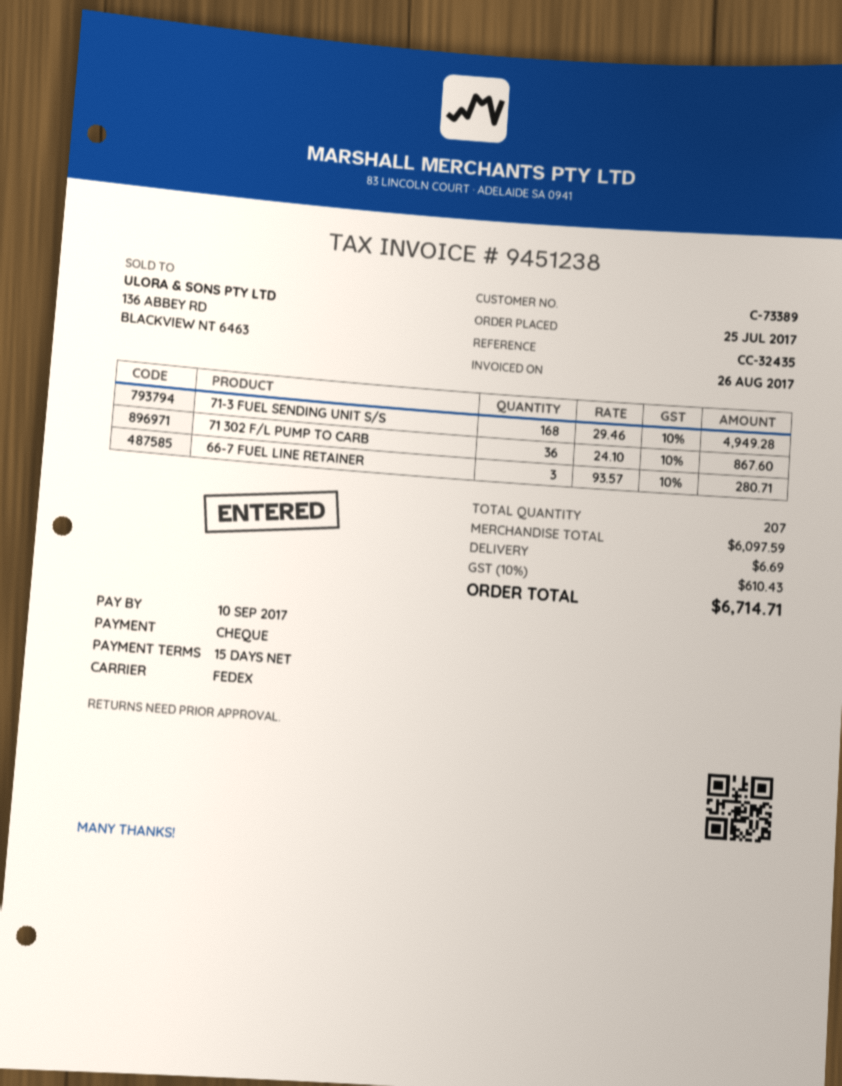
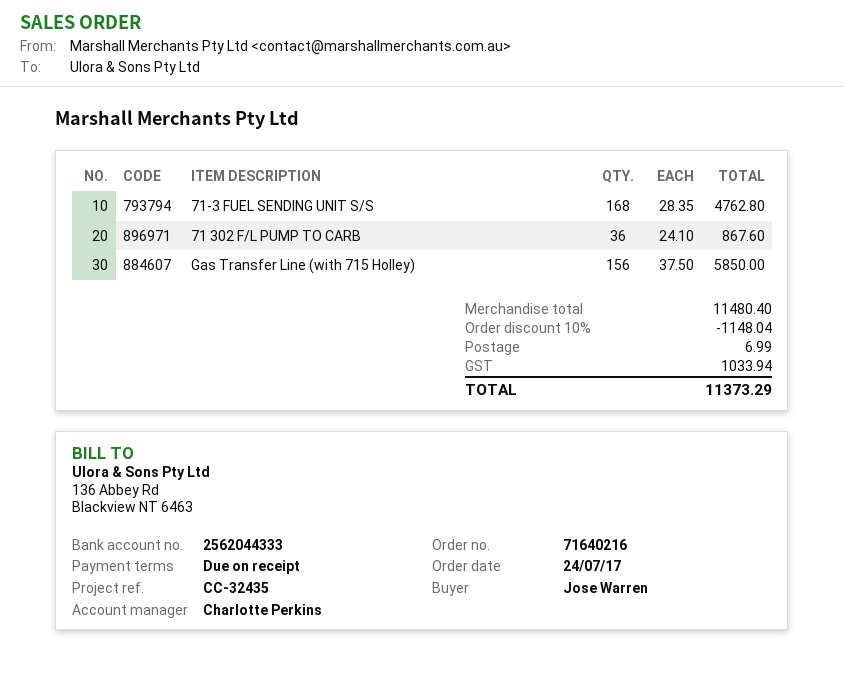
order date: 2017-07-25 -> 2017-07-24
payment terms: 15 days -> on receipt
71-3 FUEL SENDING UNIT S/S: 168 x 29.46 = 4949.28 -> 168 x 28.35 = 4762.80
66-7 FUEL LINE RETAINER: 3 x 93.57 = 280.71 -> none
Gas Transfer Line (with 715 Holley): none -> 156 x 37.50 = 5850.00
subtotal: 6097.59 -> 11480.40
discount: none -> 10% = 1148.04
shipping: 6.69 -> 6.99
tax: 610.43 -> 1033.94
total: 6714.71 -> 11373.29

